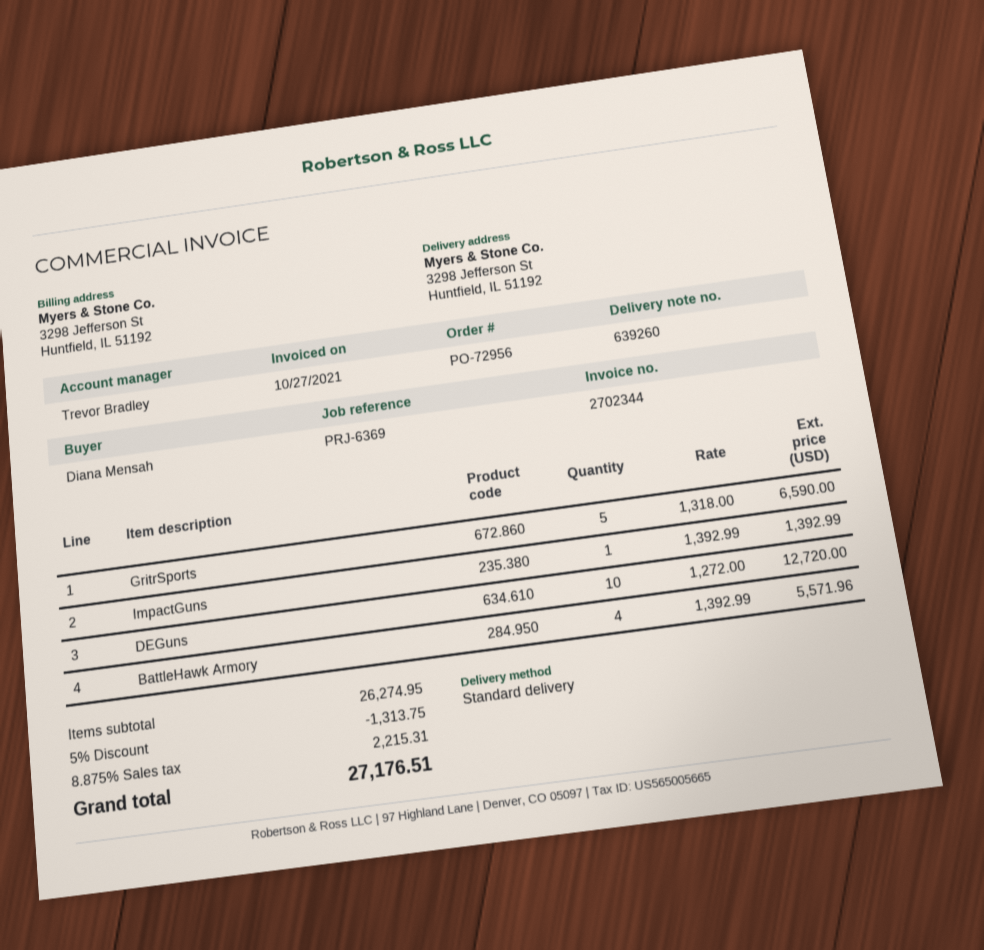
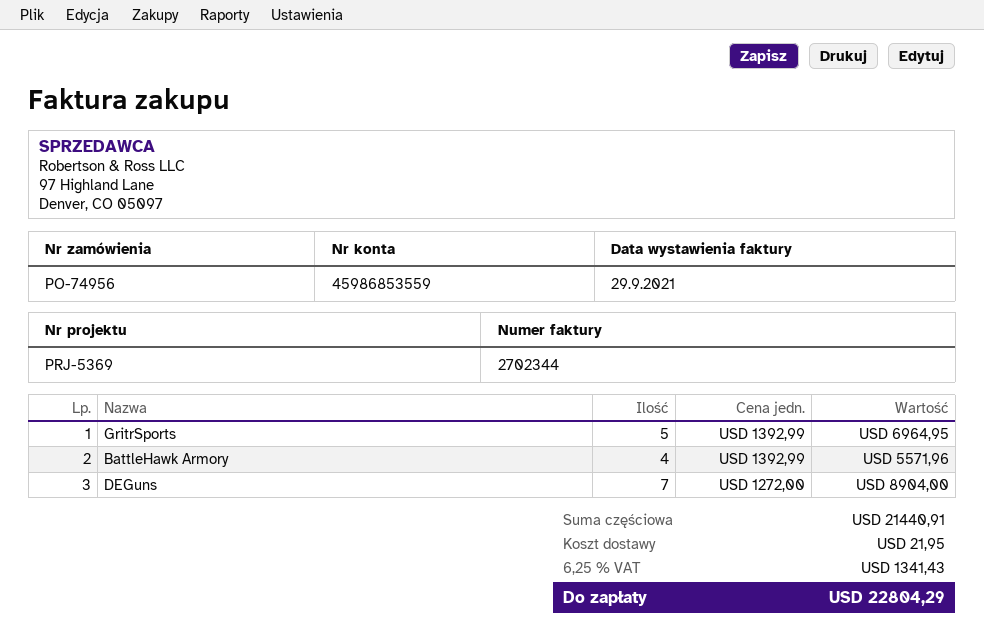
order number: PO-72956 -> PO-74956
invoice date: 2021-10-27 -> 2021-09-29
reference: PRJ-6369 -> PRJ-5369
GritrSports: 5 x 1318.00 = 6590.00 -> 5 x 1392.99 = 6964.95
ImpactGuns: 1 x 1392.99 = 1392.99 -> none
DEGuns: 10 x 1272.00 = 12720.00 -> 7 x 1272.00 = 8904.00
subtotal: 26274.95 -> 21440.91
discount: 5% = 1313.75 -> none
shipping: none -> 21.95
tax: 8.875% = 2215.31 -> 6.25% = 1341.43
total: 27176.51 -> 22804.29

